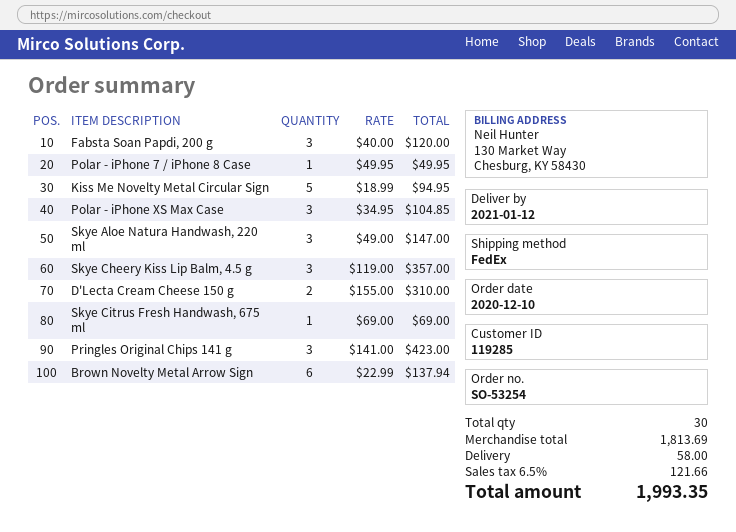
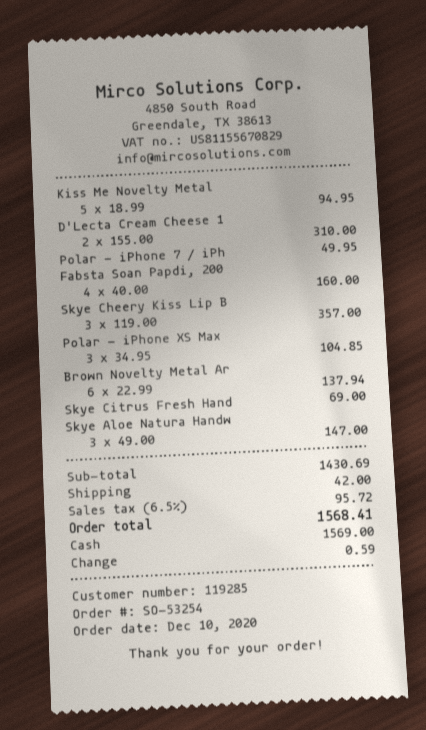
Fabsta Soan Papdi, 200 g: 3 x 40.00 = 120.00 -> 4 x 40.00 = 160.00
Pringles Original Chips 141 g: 3 x 141.00 = 423.00 -> none
subtotal: 1813.69 -> 1430.69
shipping: 58.00 -> 42.00
tax: 6.5% = 121.66 -> 6.5% = 95.72
total: 1993.35 -> 1568.41

